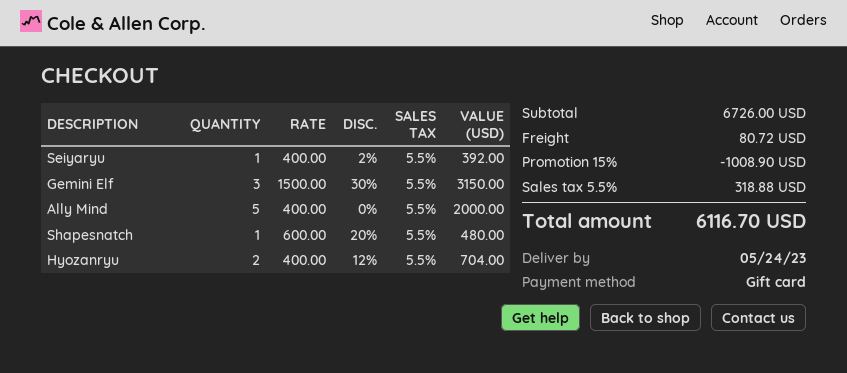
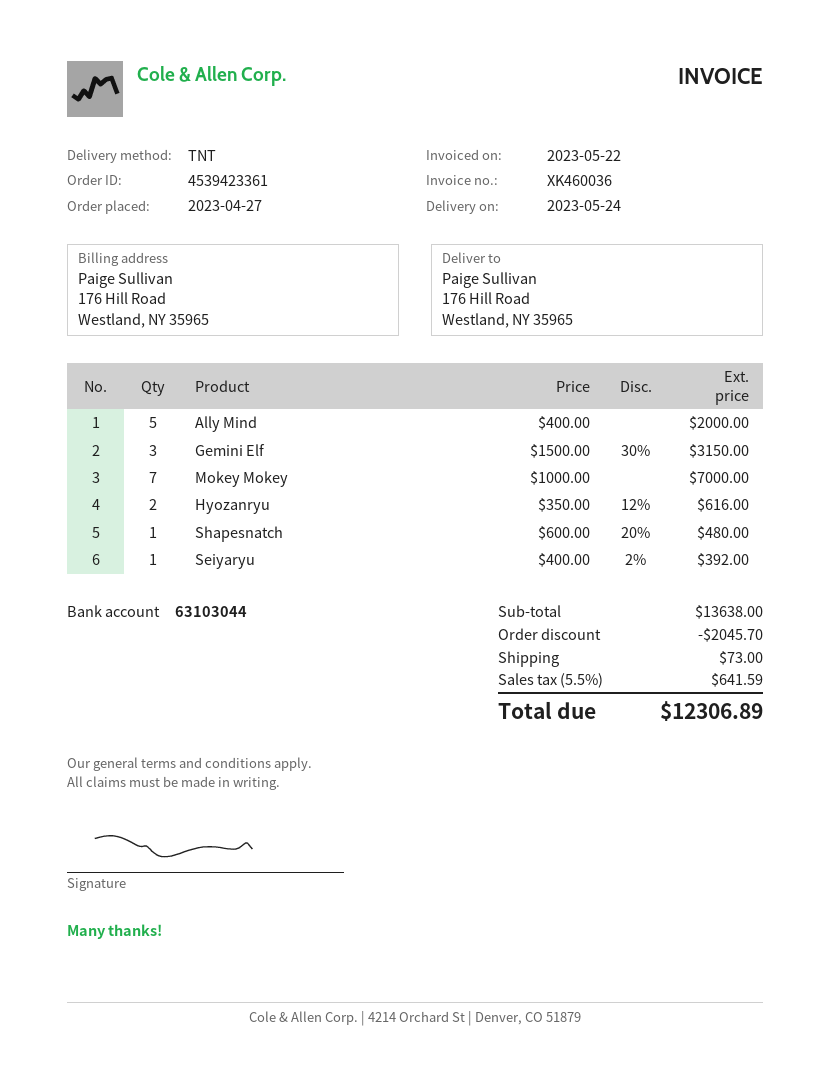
Hyozanryu: 2 x 400.00 - 12% = 704.00 -> 2 x 350.00 - 12% = 616.00
Mokey Mokey: none -> 7 x 1000.00 = 7000.00
subtotal: 6726.00 -> 13638.00
discount: 1008.90 -> 2045.70
shipping: 80.72 -> 73.00
tax: 5.5% = 318.88 -> 5.5% = 641.59
total: 6116.70 -> 12306.89

